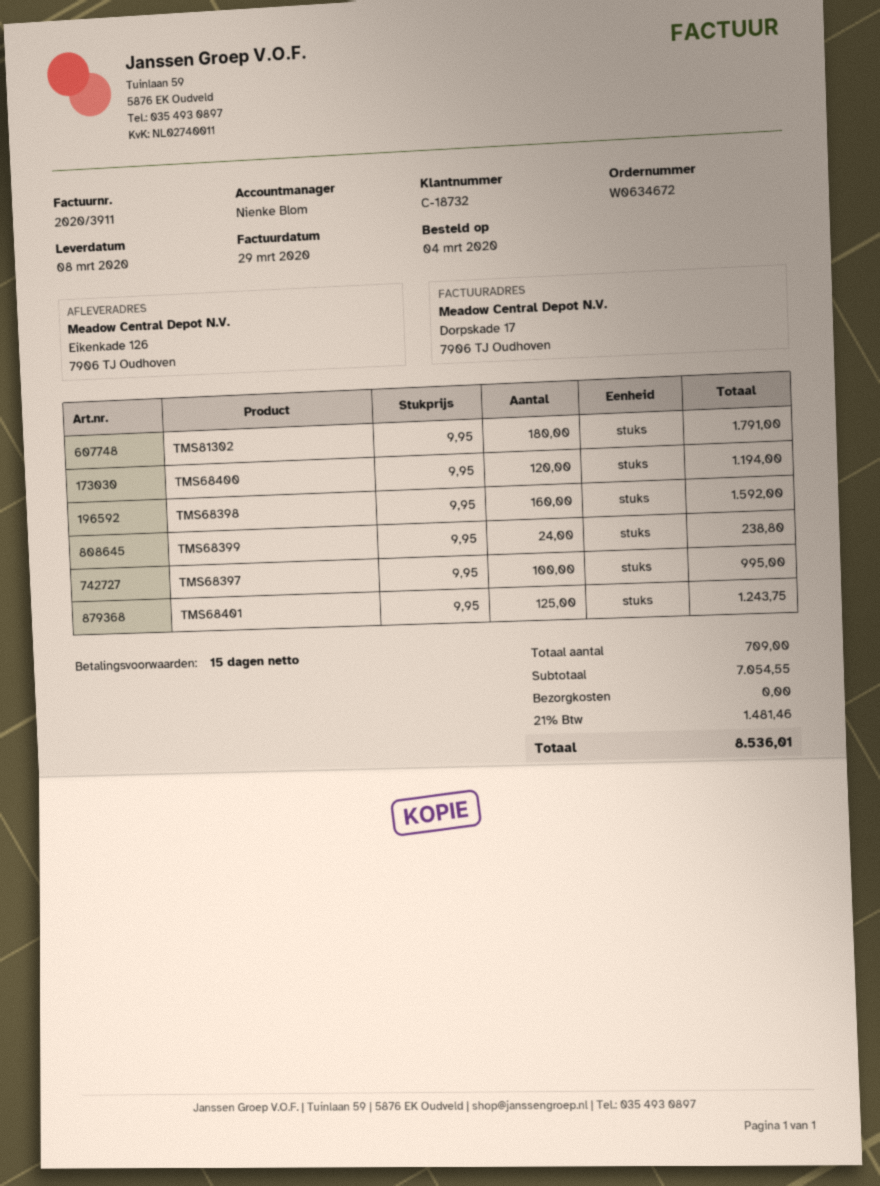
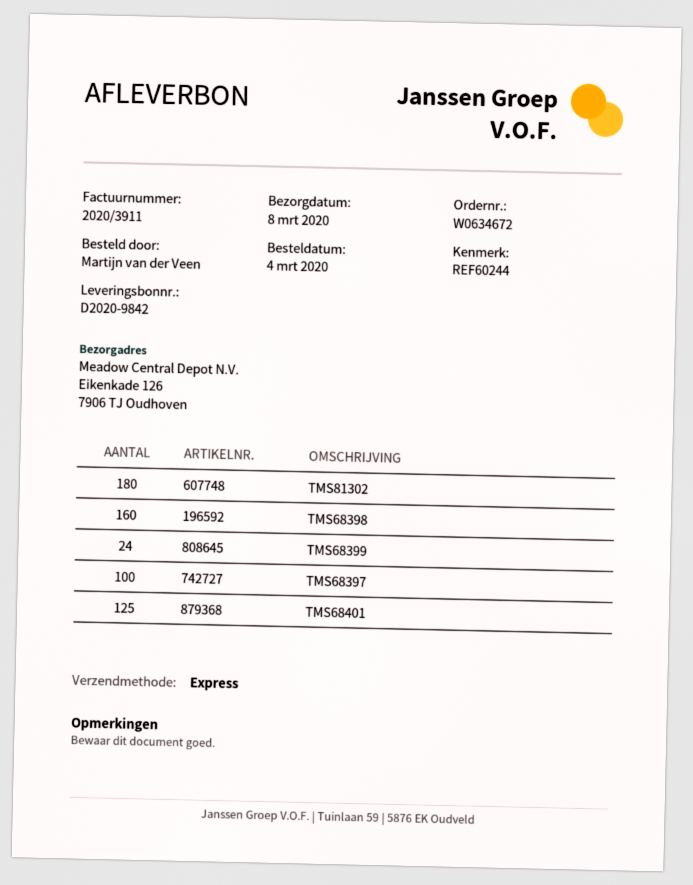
TMS68400: 120 -> none

